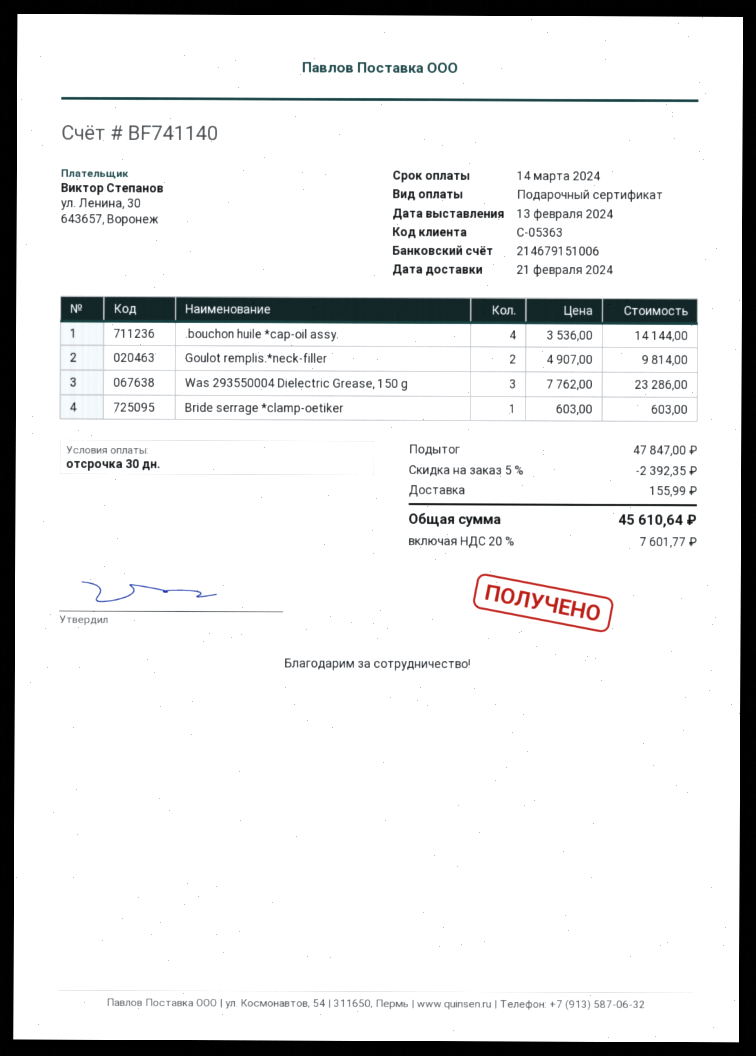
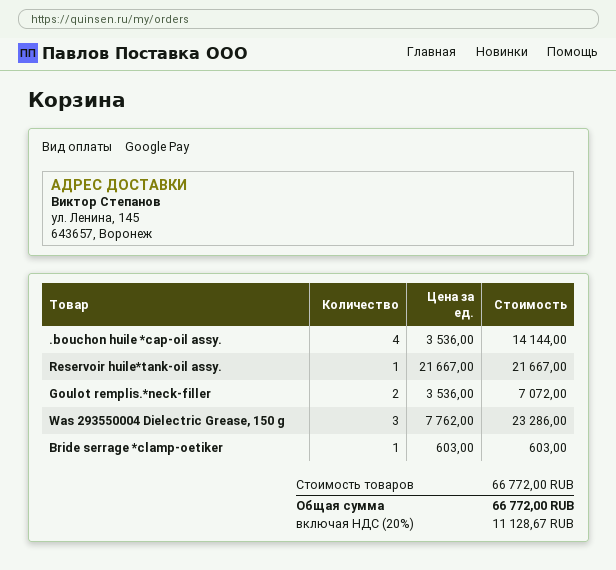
payment method: gift card -> Google Pay
Goulot remplis.*neck-filler: 2 x 4907.00 = 9814.00 -> 2 x 3536.00 = 7072.00
Reservoir huile*tank-oil assy.: none -> 1 x 21667.00 = 21667.00
subtotal: 47847.00 -> 66772.00
discount: 5% = 2392.35 -> none
shipping: 155.99 -> none
tax: 20% = 7601.77 -> 20% = 11128.67
total: 45610.64 -> 66772.00

